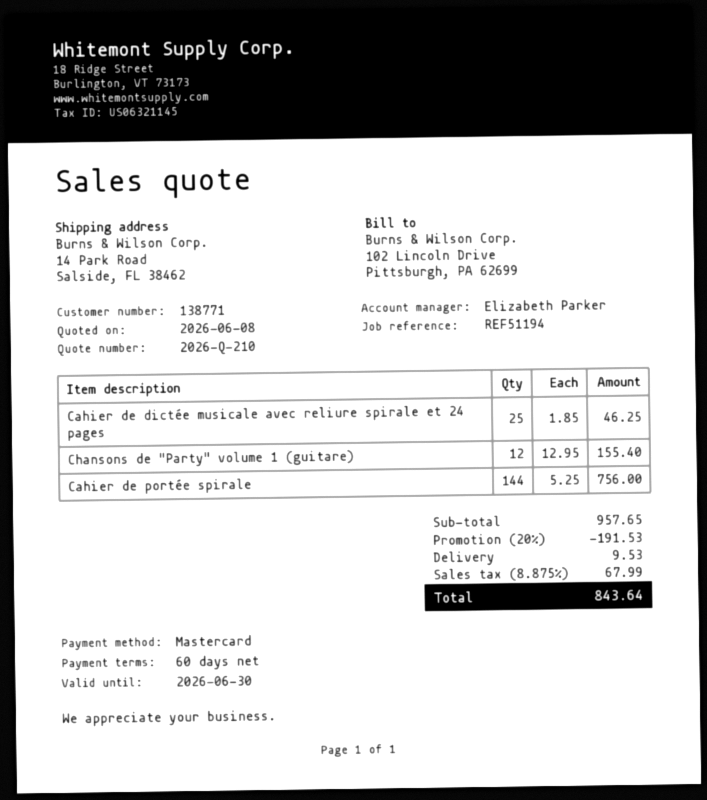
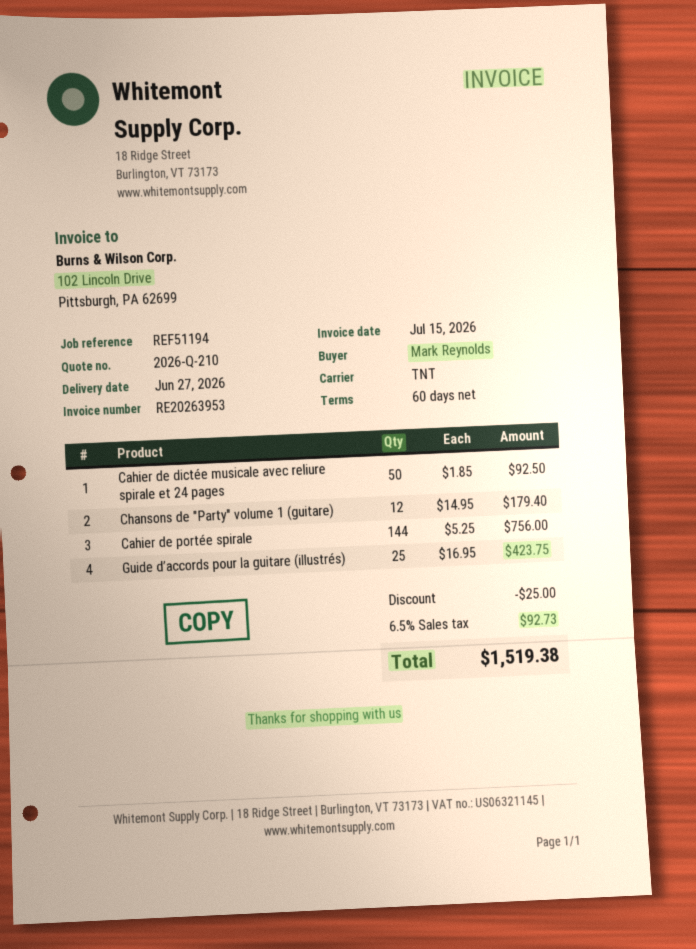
Cahier de dictée musicale avec reliure spirale et 24 pages: 25 x 1.85 = 46.25 -> 50 x 1.85 = 92.50
Chansons de "Party" volume 1 (guitare): 12 x 12.95 = 155.40 -> 12 x 14.95 = 179.40
Guide d’accords pour la guitare (illustrés): none -> 25 x 16.95 = 423.75
discount: 191.53 -> 25.00
shipping: 9.53 -> none
tax: 8.875% = 67.99 -> 6.5% = 92.73
total: 843.64 -> 1519.38

